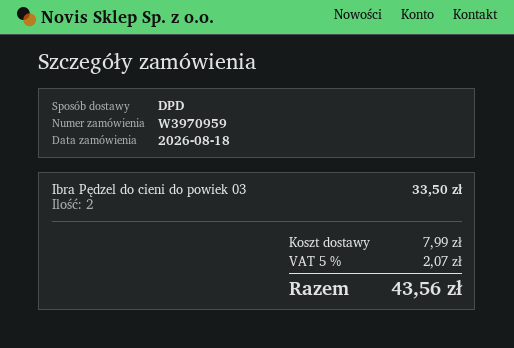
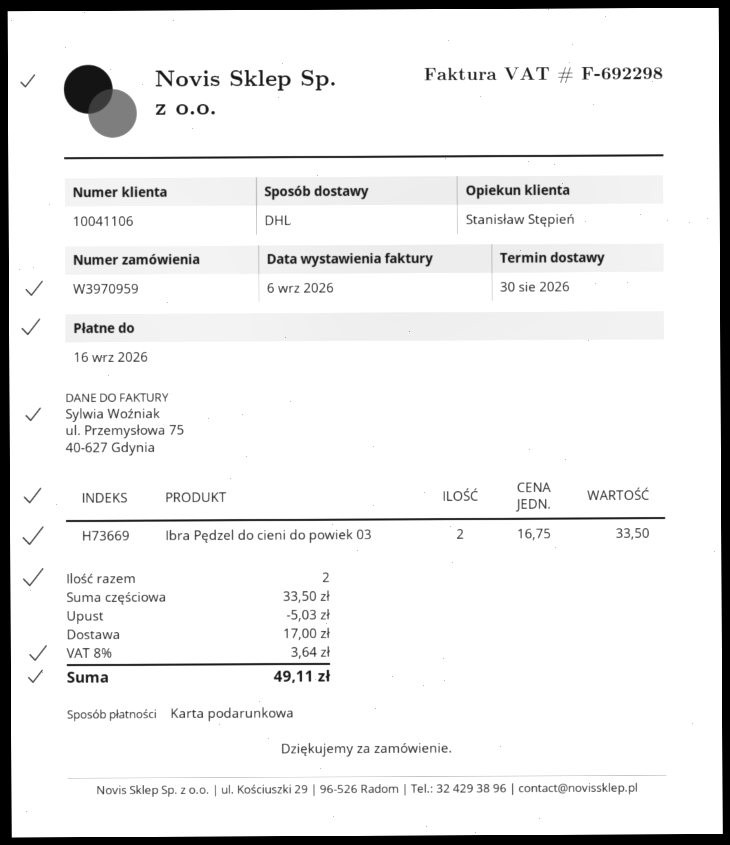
shipping method: DPD -> DHL
discount: none -> 5.03
shipping: 7.99 -> 17.00
tax: 5% = 2.07 -> 8% = 3.64
total: 43.56 -> 49.11

